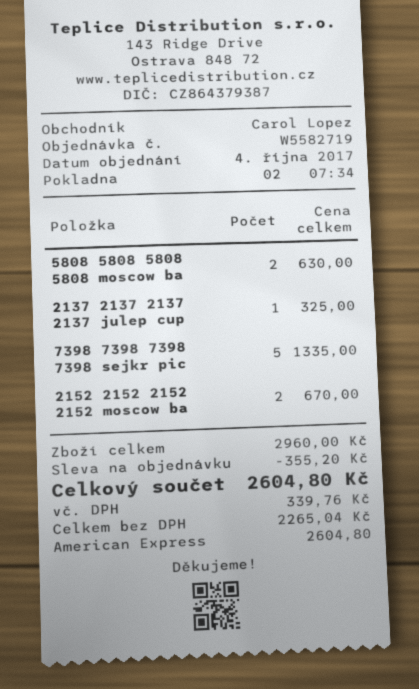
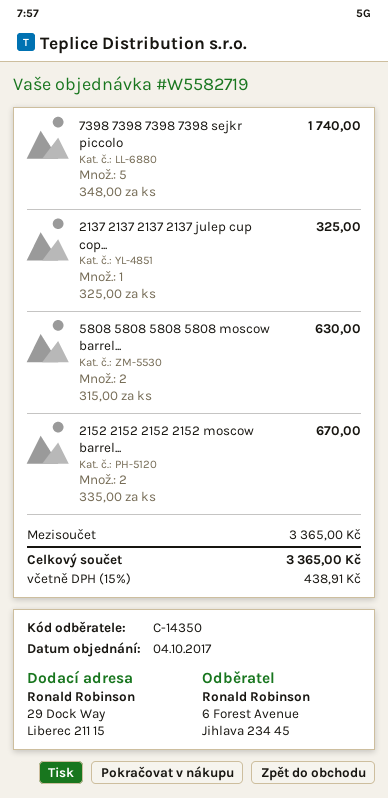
7398 7398 7398 7398 sejkr pic: 5 for 1335.00 -> 5 for 1740.00
subtotal: 2960.00 -> 3365.00
discount: 355.20 -> none
tax: 339.76 -> 438.91
total: 2604.80 -> 3365.00

